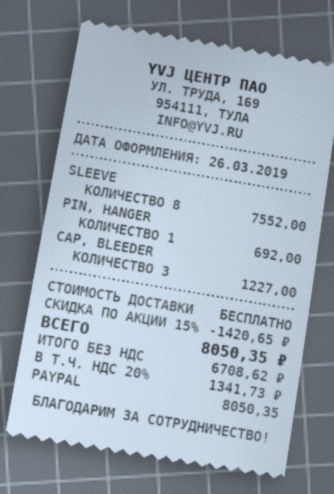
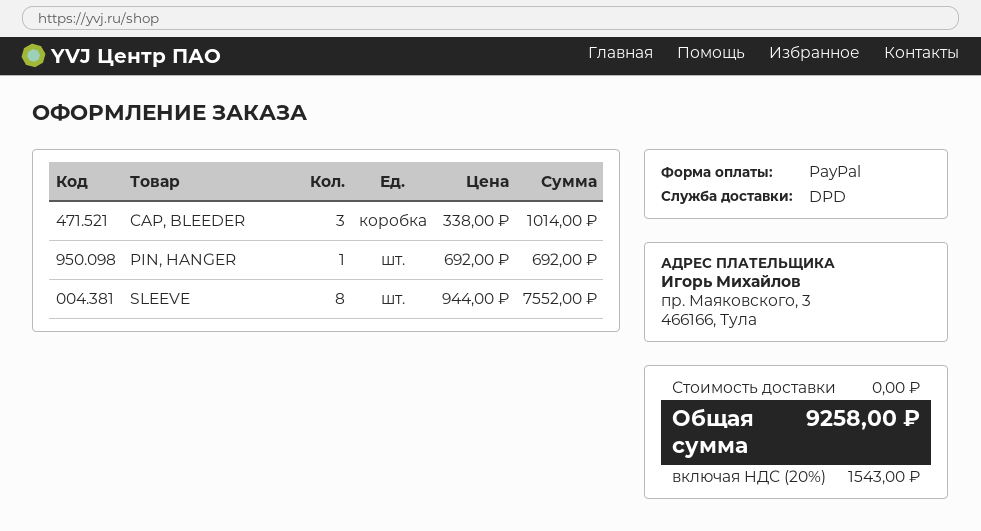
CAP, BLEEDER: 3 for 1227.00 -> 3 for 1014.00
discount: 15% = 1420.65 -> none
tax: 20% = 1341.73 -> 20% = 1543.00
total: 8050.35 -> 9258.00

